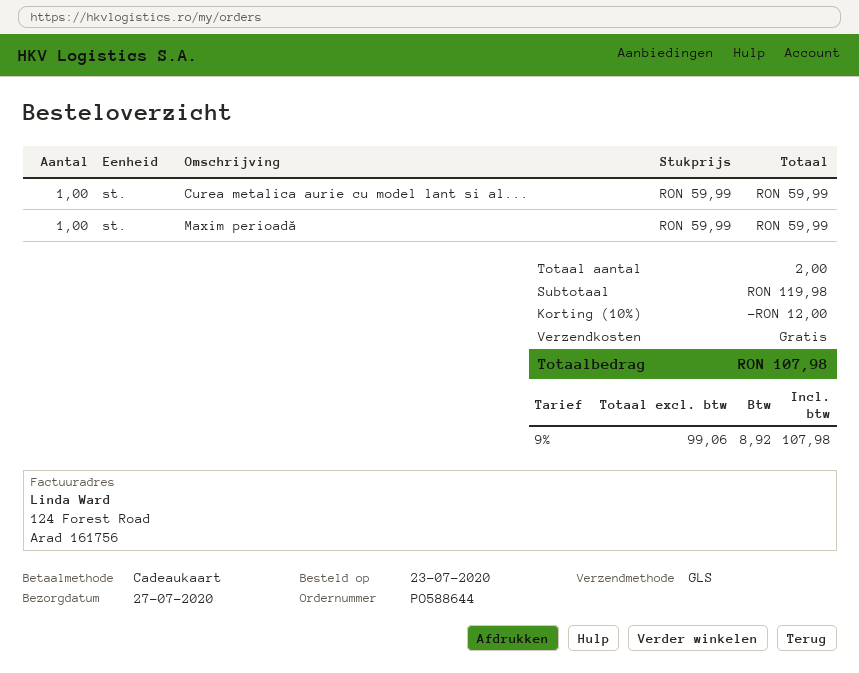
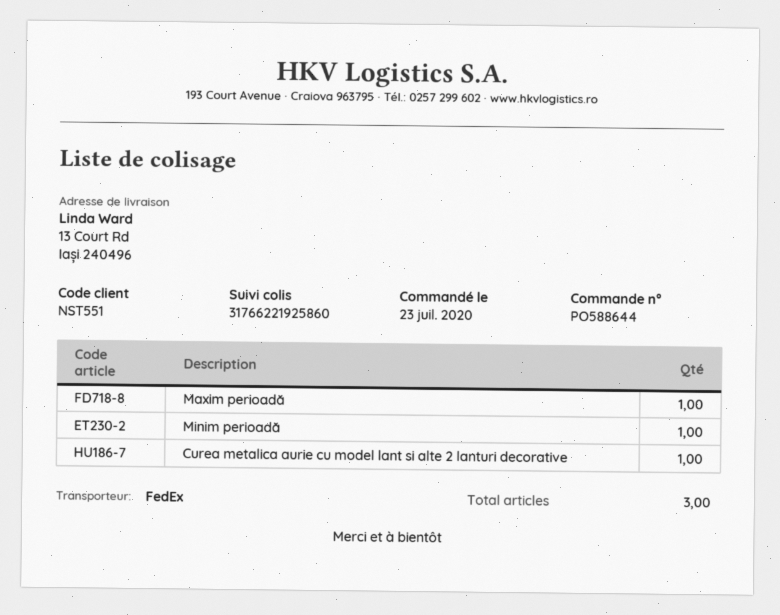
shipping method: GLS -> FedEx
Minim perioadă: none -> 1
total quantity: 2 -> 3

